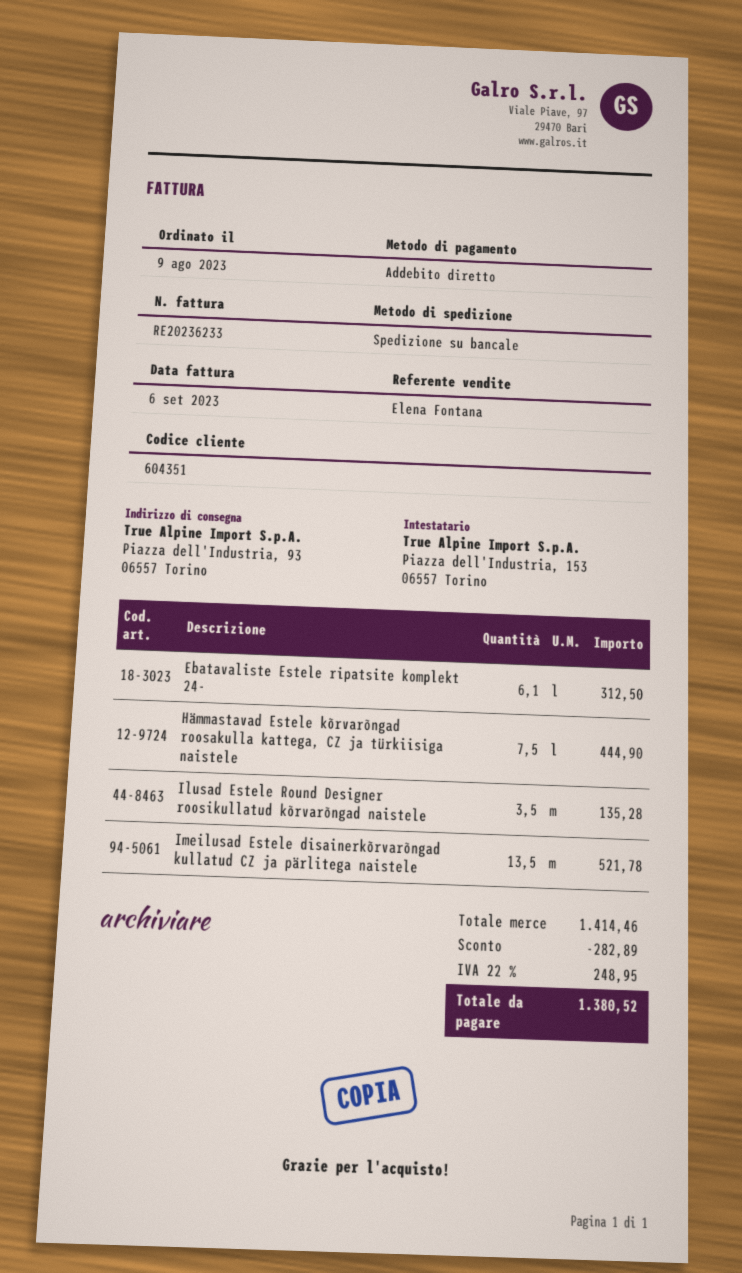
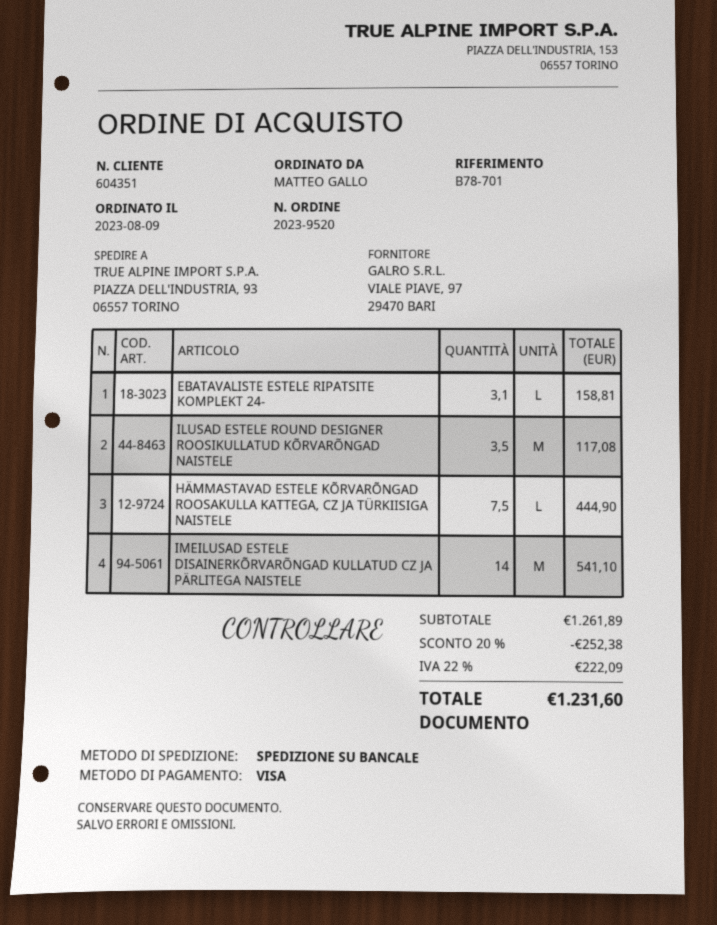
payment method: direct debit -> Visa
Ebatavaliste Estele ripatsite komplekt 24-: 6.1 for 312.50 -> 3.1 for 158.81
Ilusad Estele Round Designer roosikullatud kõrvarõngad naistele: 3.5 for 135.28 -> 3.5 for 117.08
Imeilusad Estele disainerkõrvarõngad kullatud CZ ja pärlitega naistele: 13.5 for 521.78 -> 14 for 541.10
subtotal: 1414.46 -> 1261.89
discount: 282.89 -> 252.38
tax: 22% = 248.95 -> 22% = 222.09
total: 1380.52 -> 1231.60

